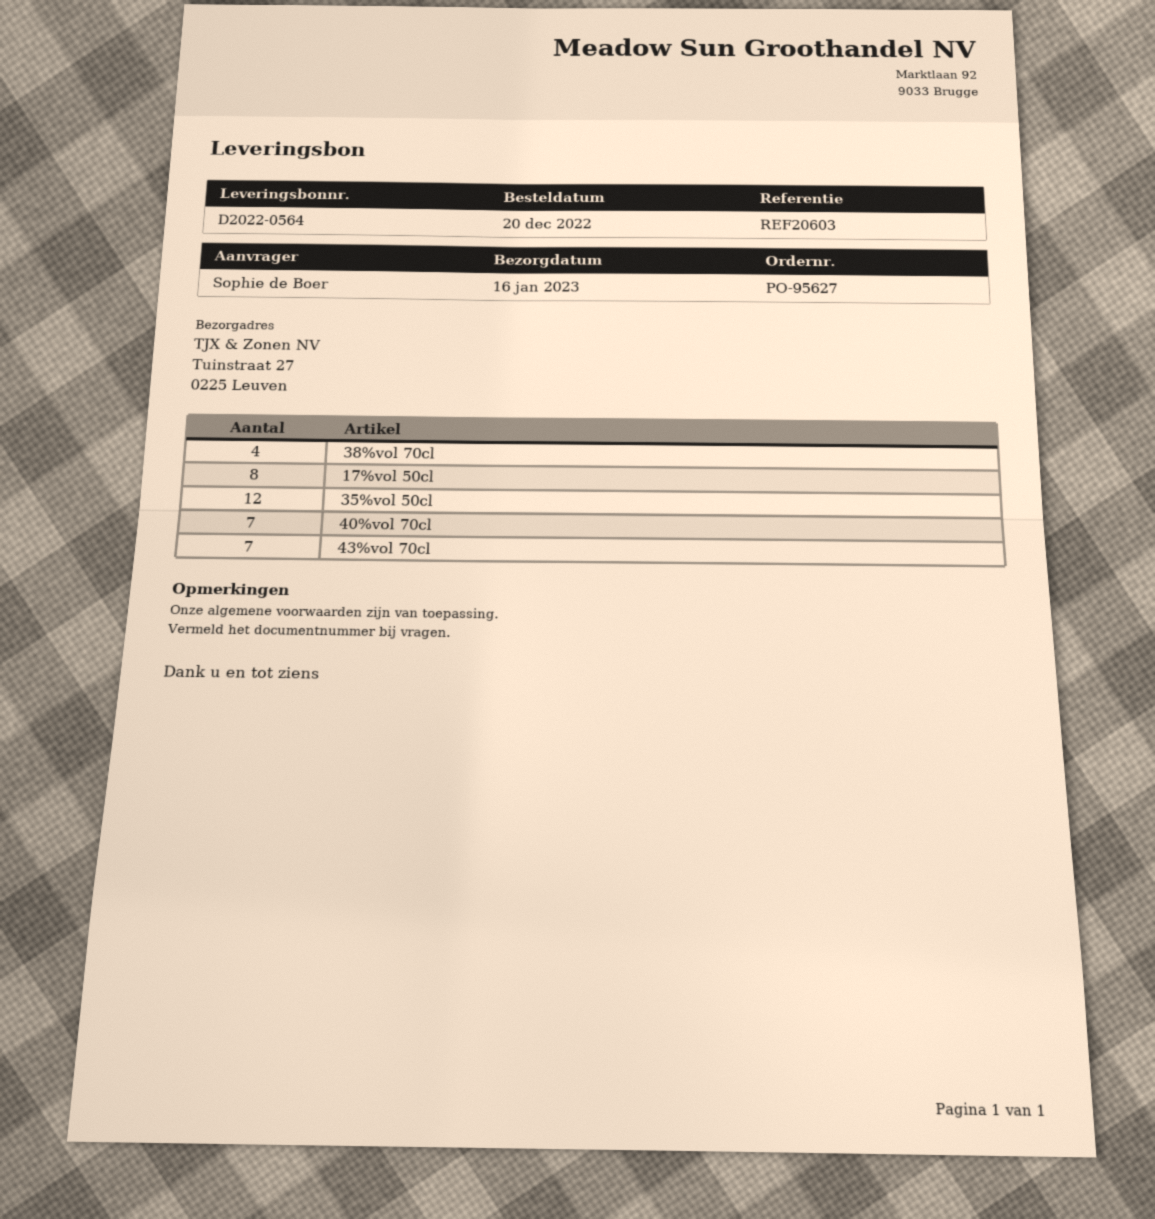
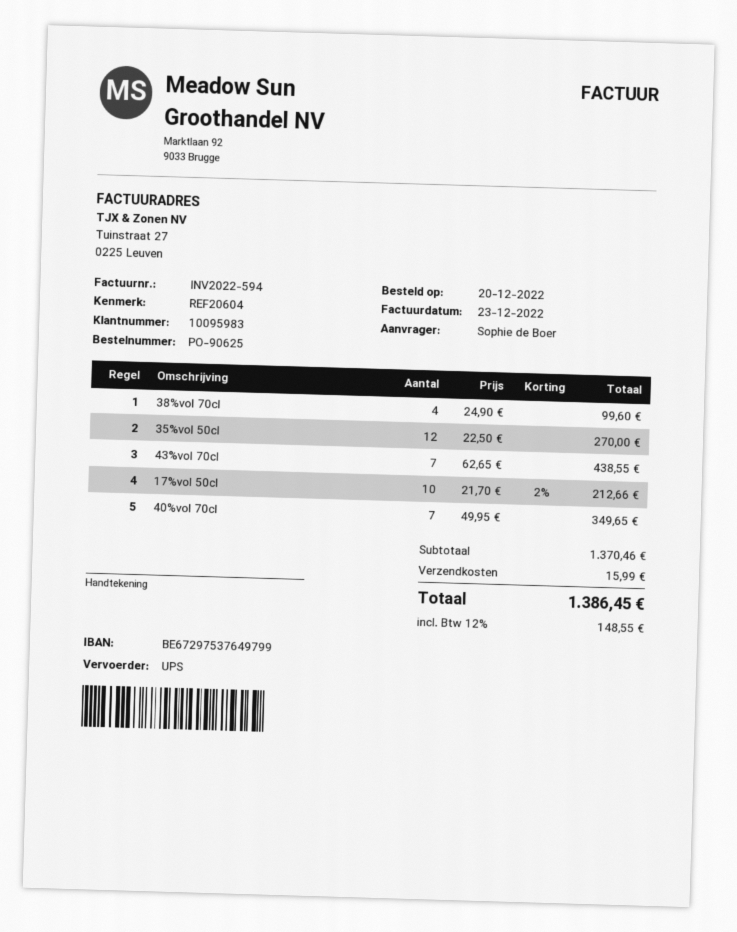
order number: PO-95627 -> PO-90625
reference: REF20603 -> REF20604
17%vol 50cl: 8 -> 10

